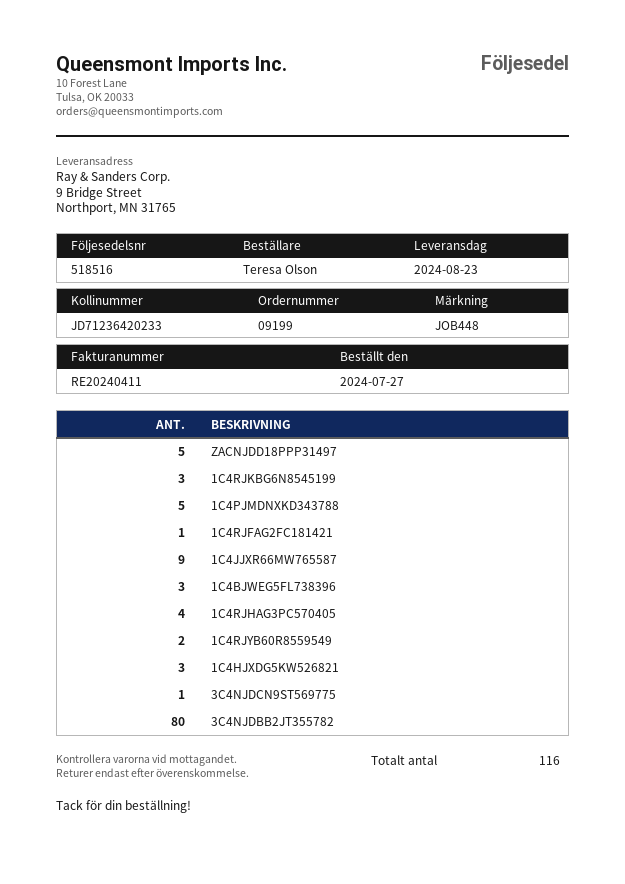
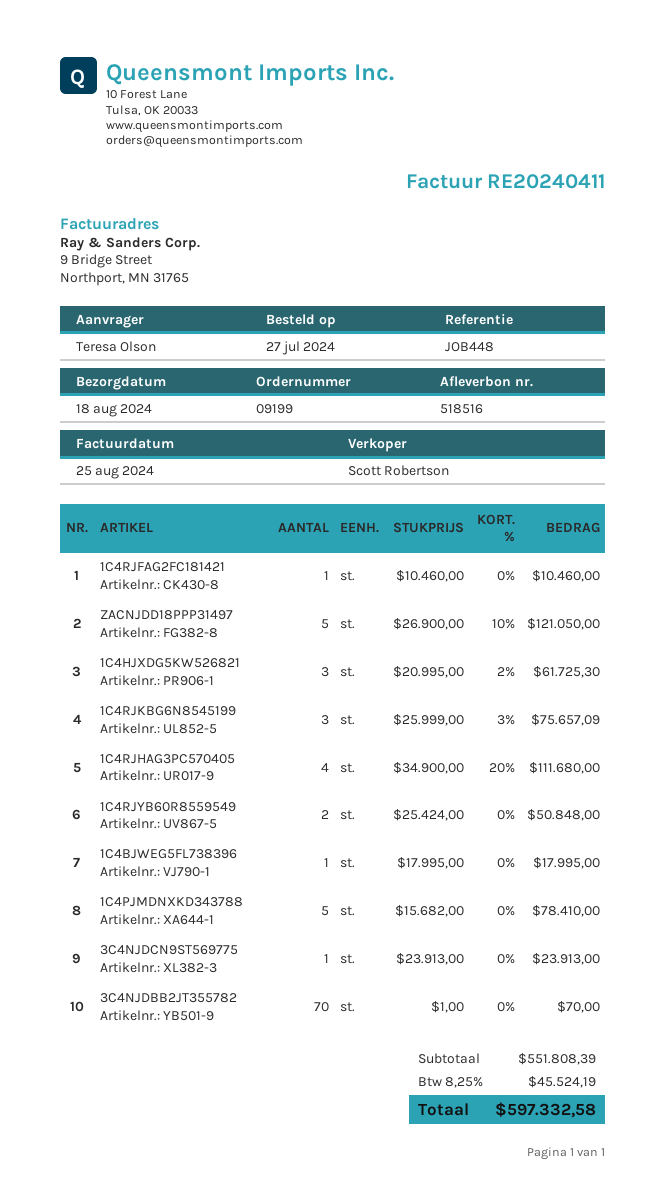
delivery date: 2024-08-23 -> 2024-08-18
1C4JJXR66MW765587: 9 -> none
1C4BJWEG5FL738396: 3 -> 1
3C4NJDBB2JT355782: 80 -> 70

